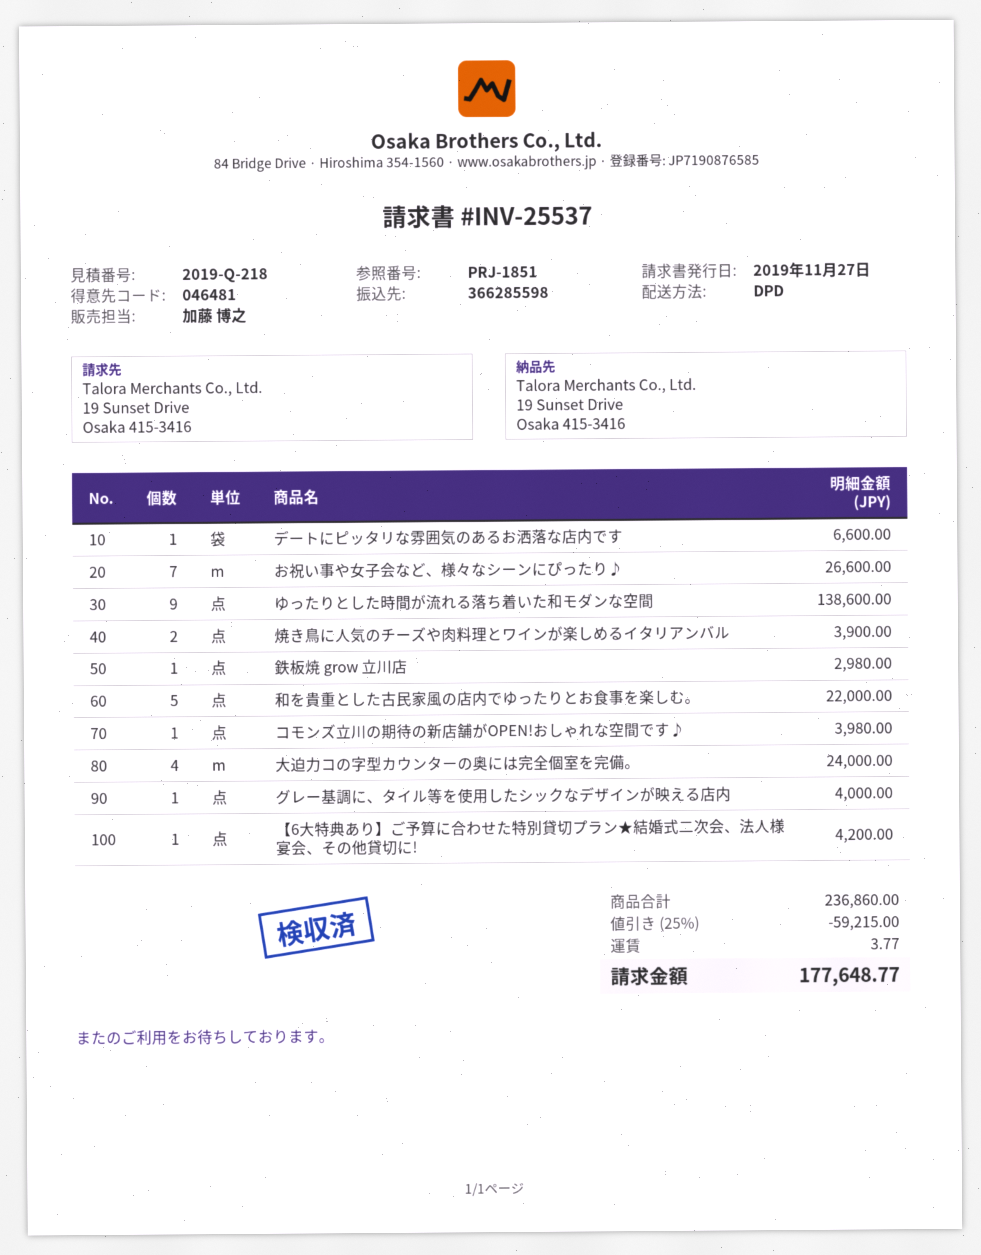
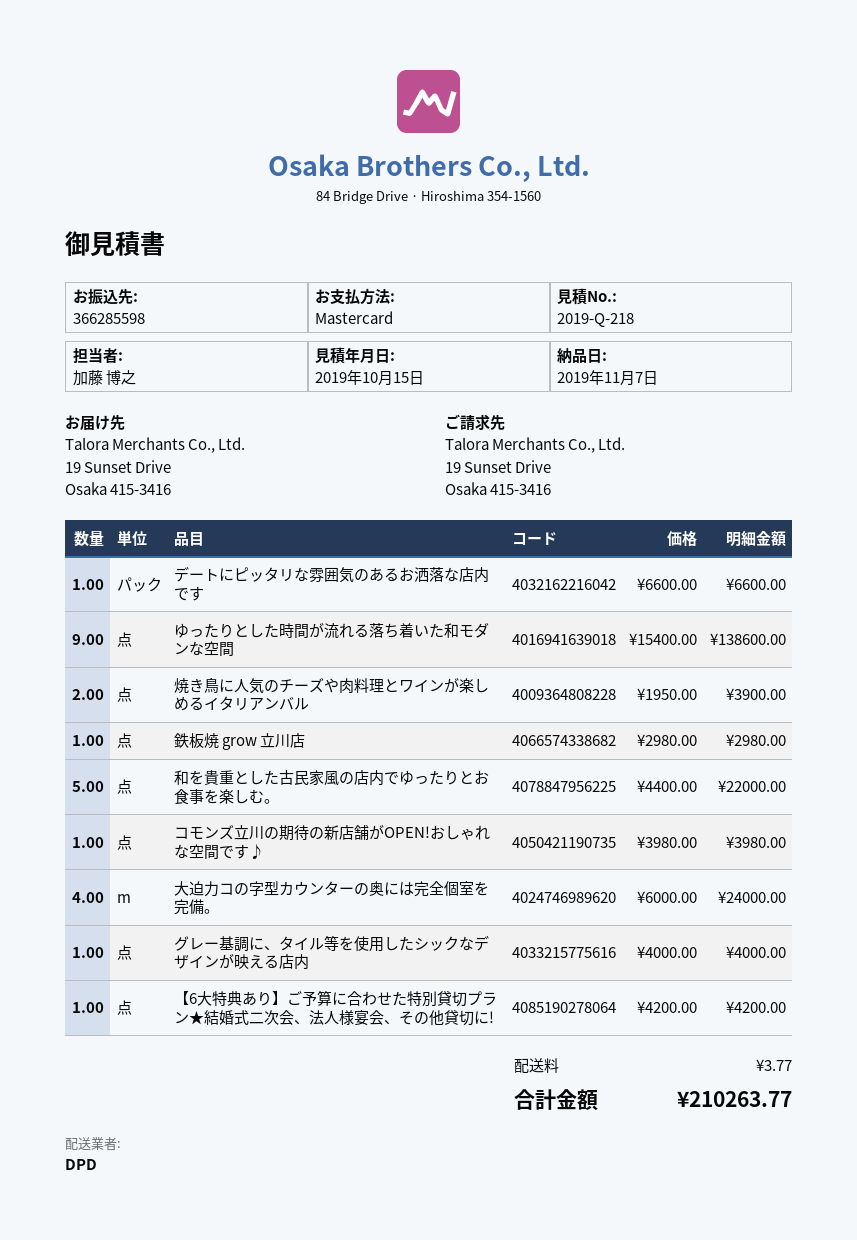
お祝い事や女子会など、様々なシーンにぴったり♪: 7 for 26600.00 -> none
discount: 25% = 59215.00 -> none
total: 177648.77 -> 210263.77

